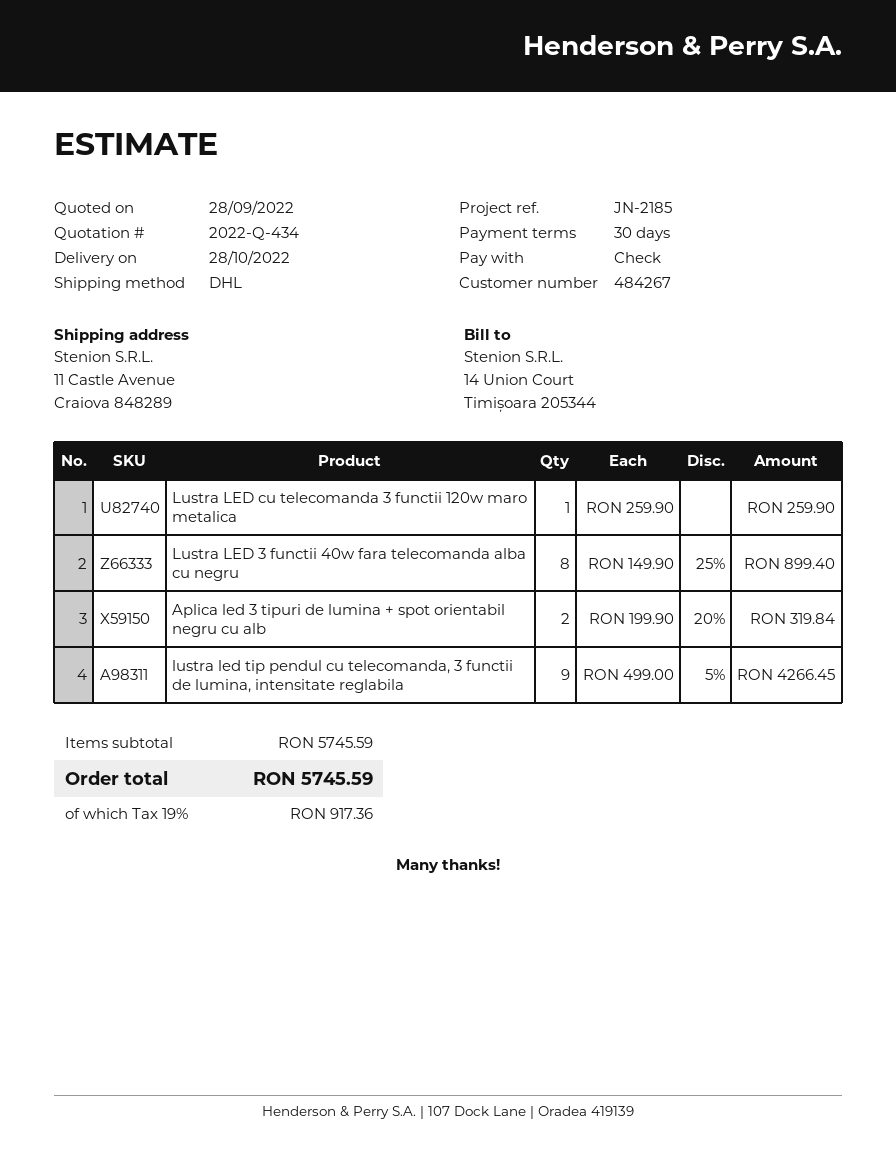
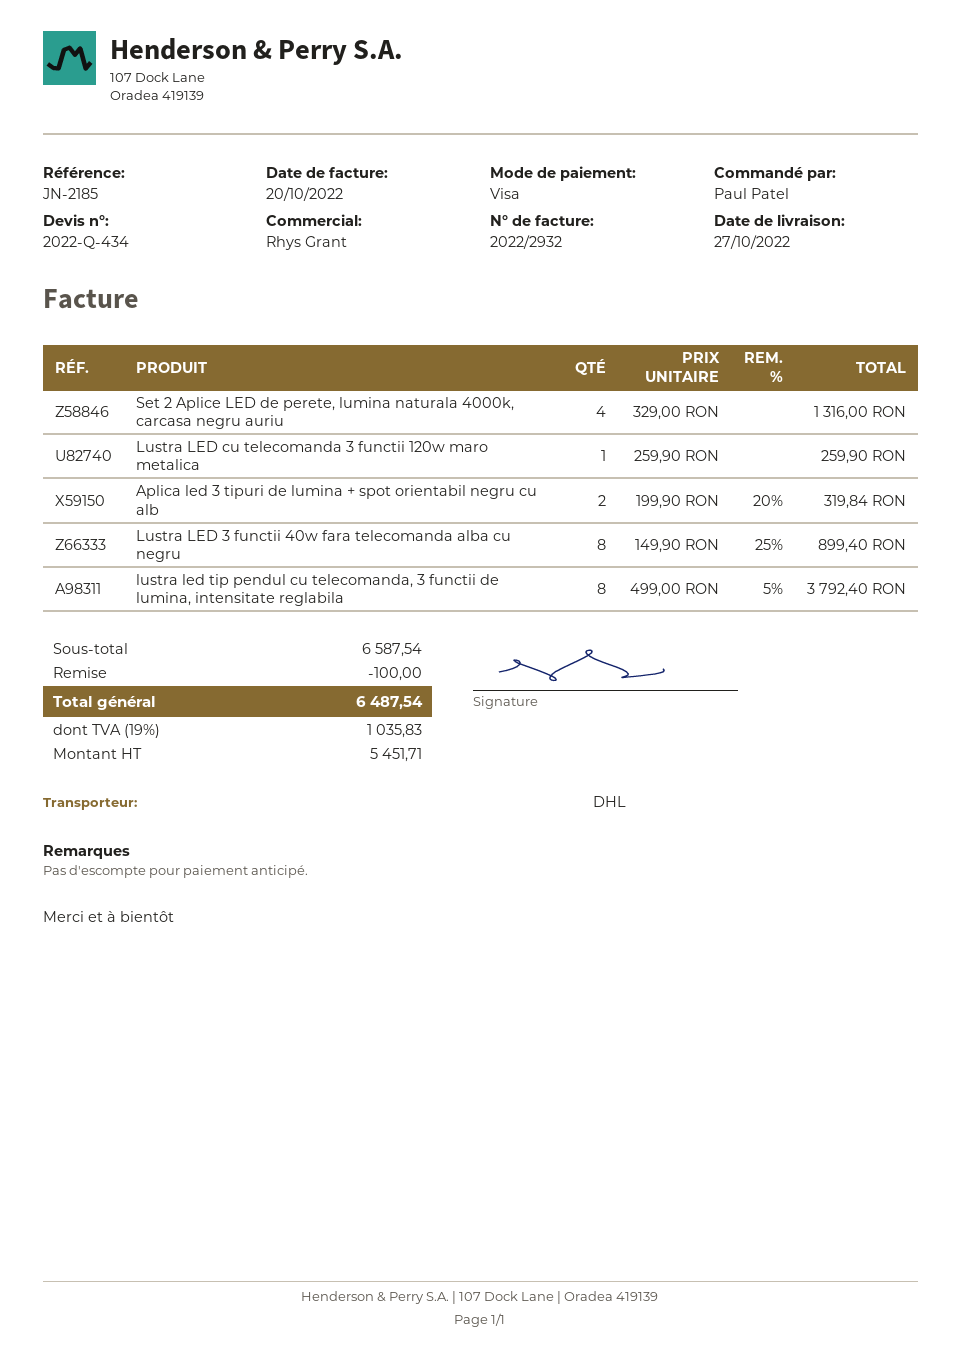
delivery date: 2022-10-28 -> 2022-10-27
payment method: cheque -> Visa
lustra led tip pendul cu telecomanda, 3 functii de lumina, intensitate reglabila: 9 x 499.00 - 5% = 4266.45 -> 8 x 499.00 - 5% = 3792.40
Set 2 Aplice LED de perete, lumina naturala 4000k, carcasa negru auriu: none -> 4 x 329.00 = 1316.00
subtotal: 5745.59 -> 6587.54
discount: none -> 100.00
tax: 19% = 917.36 -> 19% = 1035.83
total: 5745.59 -> 6487.54

